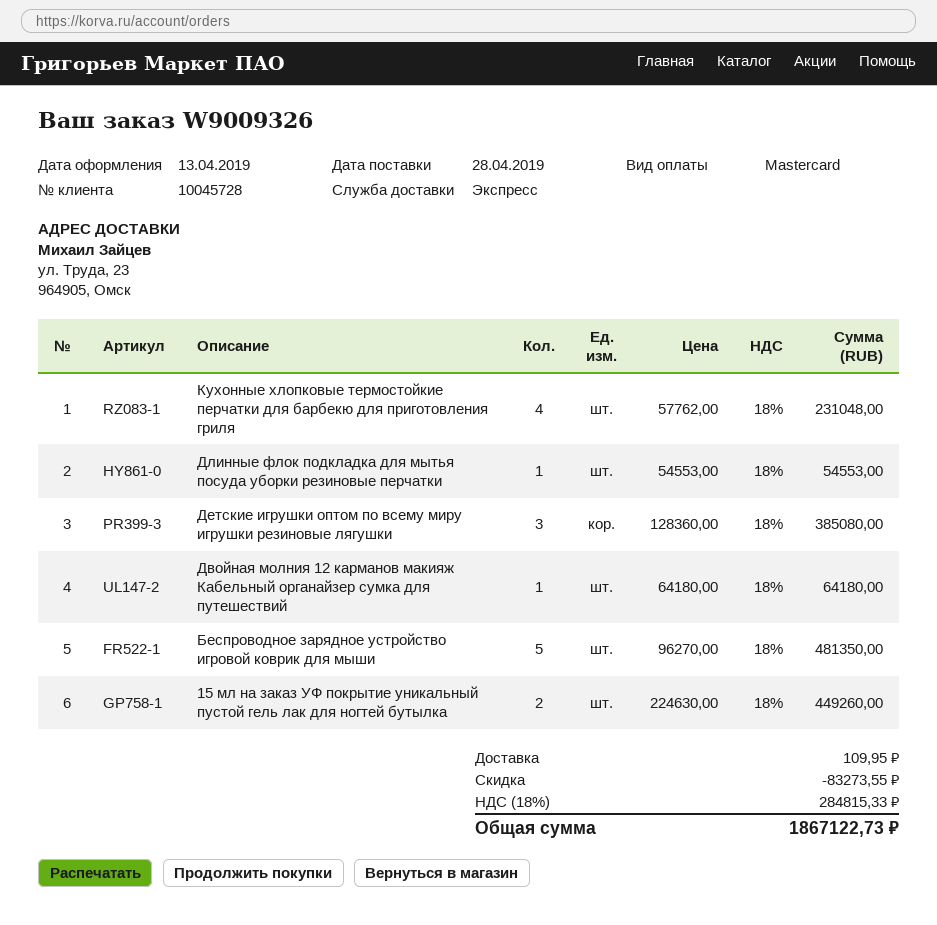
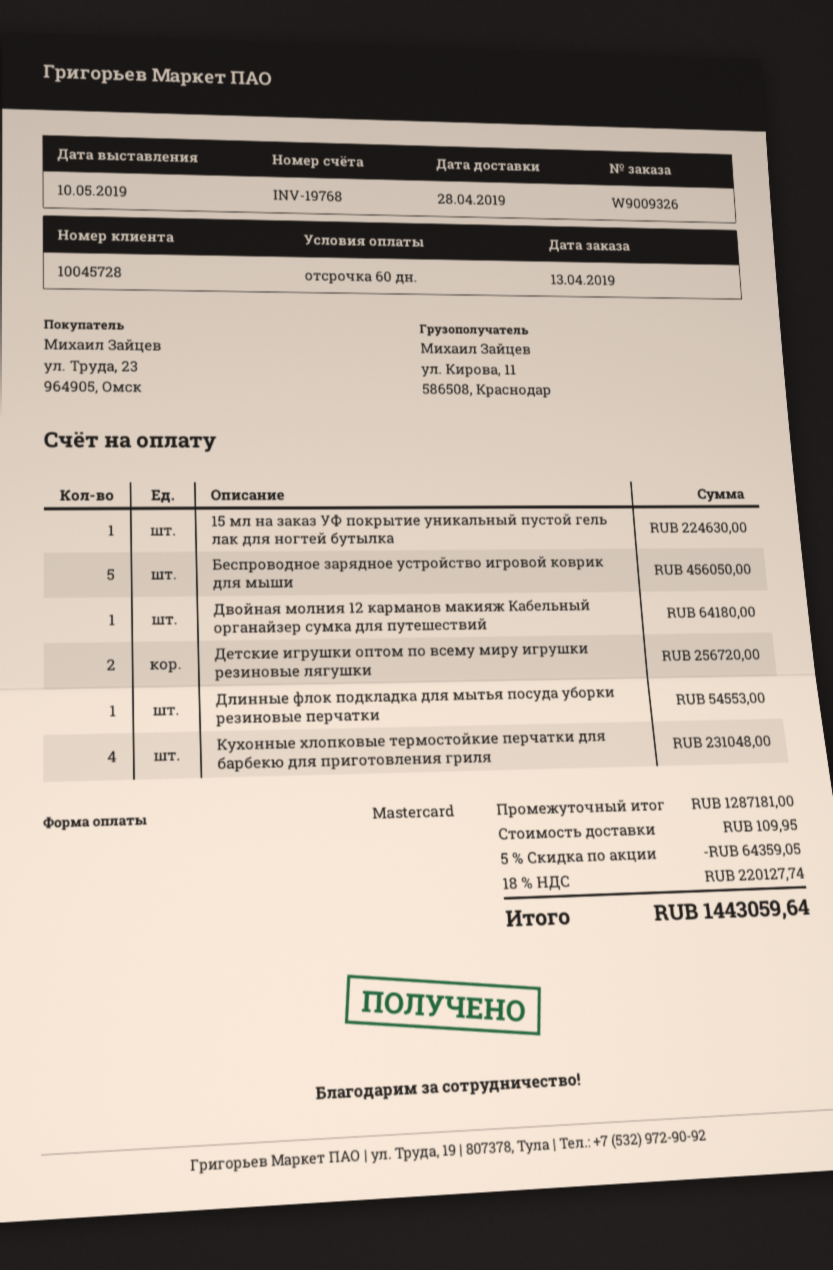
ship to: ул. Труда, 23, 964905, Омск -> ул. Кирова, 11, 586508, Краснодар
Детские игрушки оптом по всему миру игрушки резиновые лягушки: 3 for 385080.00 -> 2 for 256720.00
Беспроводное зарядное устройство игровой коврик для мыши: 5 for 481350.00 -> 5 for 456050.00
15 мл на заказ УФ покрытие уникальный пустой гель лак для ногтей бутылка: 2 for 449260.00 -> 1 for 224630.00
discount: 83273.55 -> 64359.05
tax: 18% = 284815.33 -> 18% = 220127.74
total: 1867122.73 -> 1443059.64

